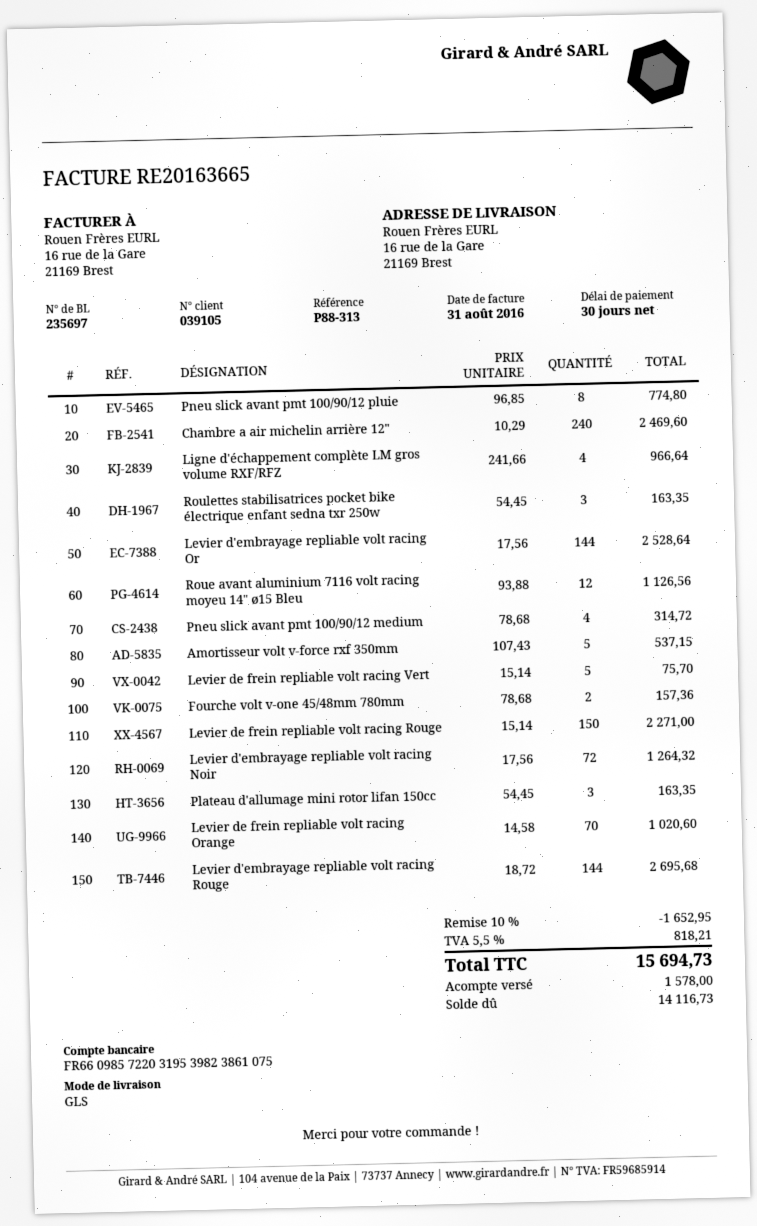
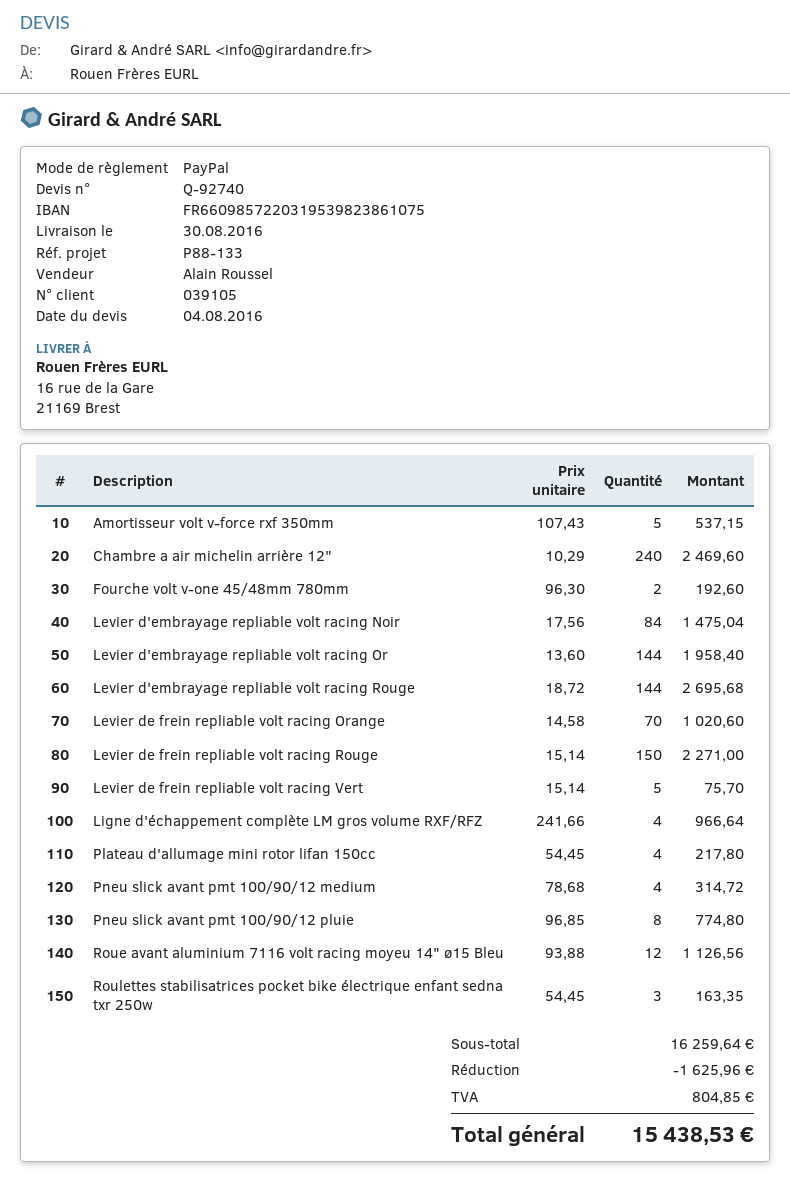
reference: P88-313 -> P88-133
Levier d'embrayage repliable volt racing Or: 144 x 17.56 = 2528.64 -> 144 x 13.60 = 1958.40
Fourche volt v-one 45/48mm 780mm: 2 x 78.68 = 157.36 -> 2 x 96.30 = 192.60
Levier d'embrayage repliable volt racing Noir: 72 x 17.56 = 1264.32 -> 84 x 17.56 = 1475.04
Plateau d'allumage mini rotor lifan 150cc: 3 x 54.45 = 163.35 -> 4 x 54.45 = 217.80
discount: 1652.95 -> 1625.96
tax: 818.21 -> 804.85
total: 15694.73 -> 15438.53

